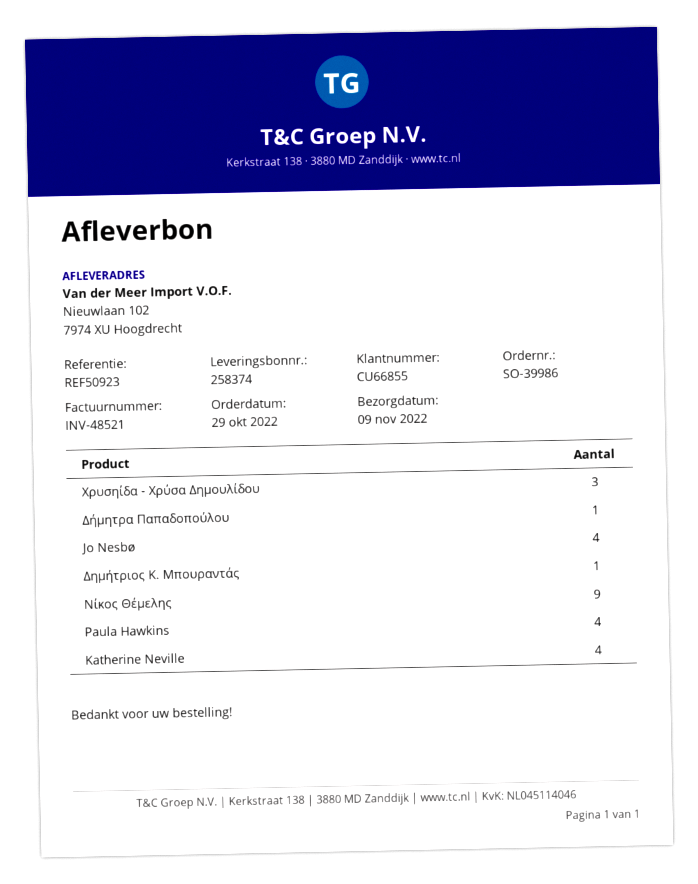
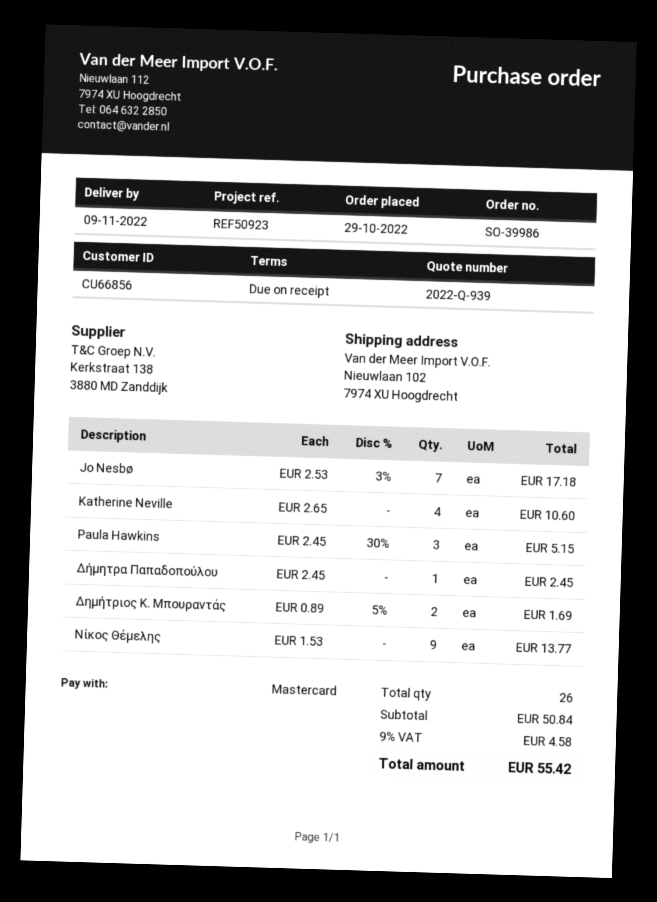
customer number: CU66855 -> CU66856
Χρυσηίδα - Χρύσα Δημουλίδου: 3 -> none
Jo Nesbø: 4 -> 7
Δημήτριος Κ. Μπουραντάς: 1 -> 2
Paula Hawkins: 4 -> 3

